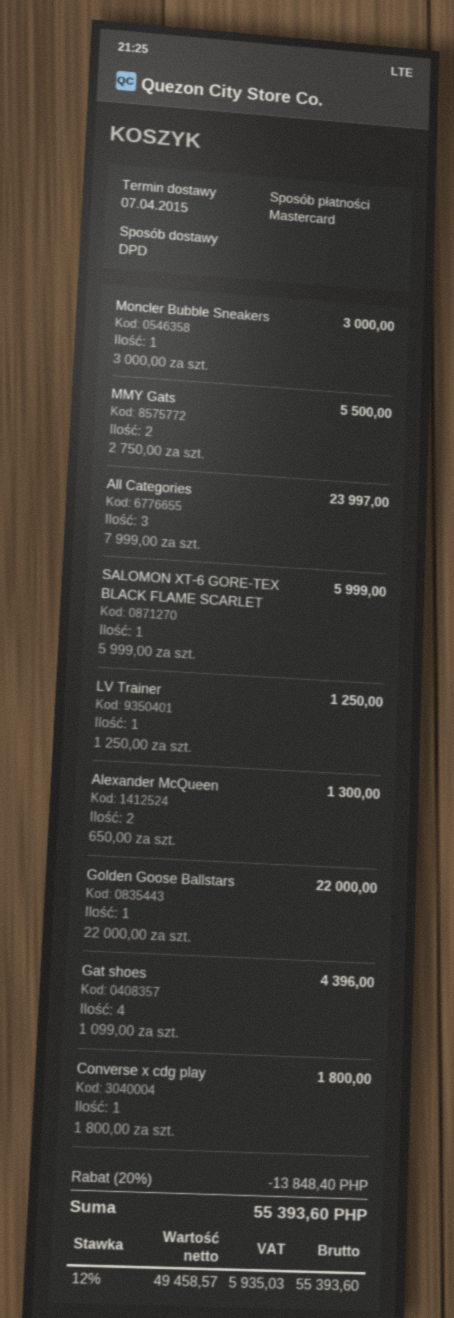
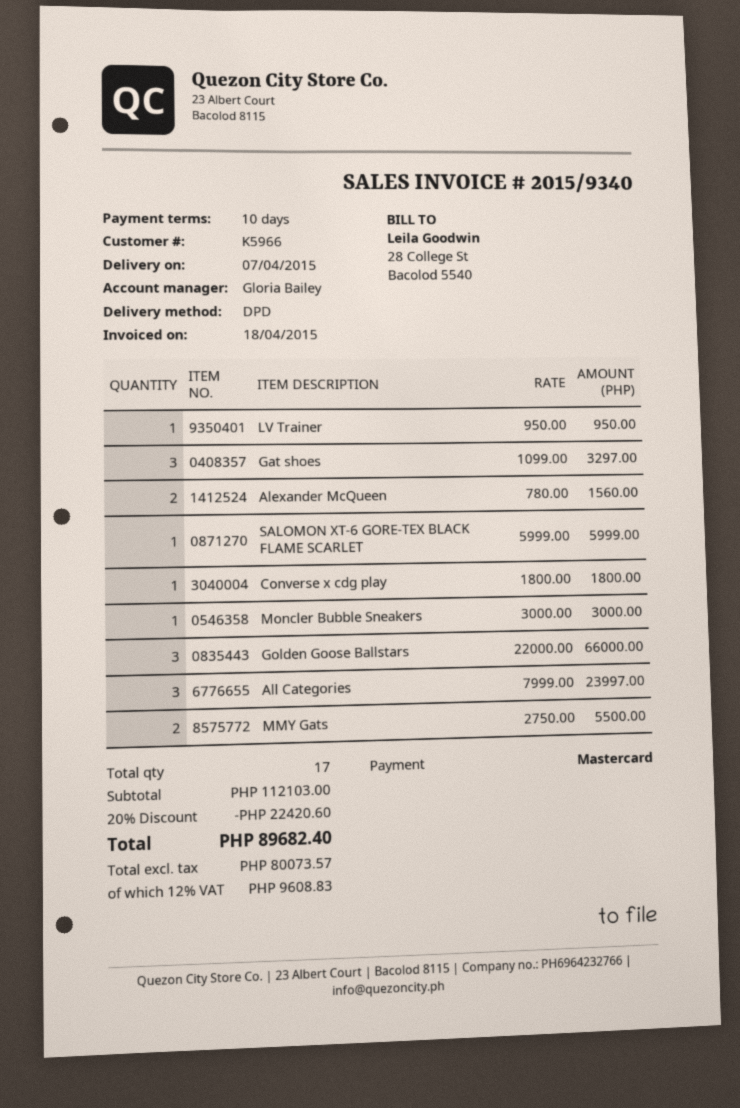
LV Trainer: 1 x 1250.00 = 1250.00 -> 1 x 950.00 = 950.00
Alexander McQueen: 2 x 650.00 = 1300.00 -> 2 x 780.00 = 1560.00
Golden Goose Ballstars: 1 x 22000.00 = 22000.00 -> 3 x 22000.00 = 66000.00
Gat shoes: 4 x 1099.00 = 4396.00 -> 3 x 1099.00 = 3297.00
discount: 20% = 13848.40 -> 20% = 22420.60
net: 49458.57 -> 80073.57
tax: 12% = 5935.03 -> 12% = 9608.83
total: 55393.60 -> 89682.40

